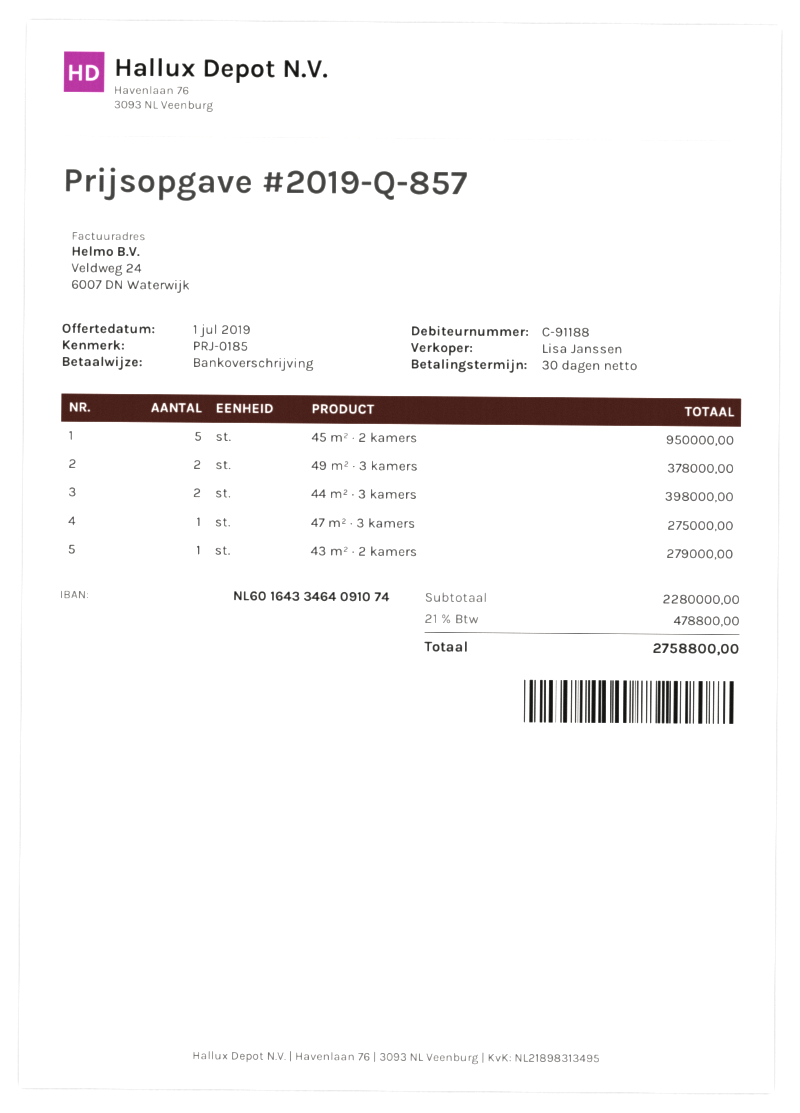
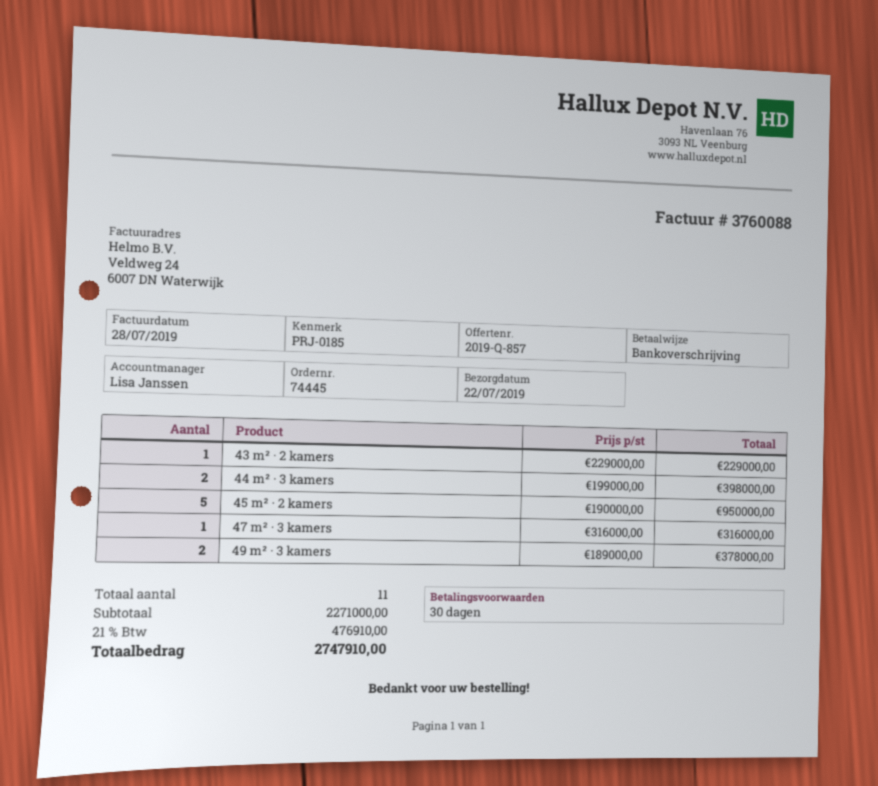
47 m² · 3 kamers: 1 for 275000.00 -> 1 for 316000.00
43 m² · 2 kamers: 1 for 279000.00 -> 1 for 229000.00
subtotal: 2280000.00 -> 2271000.00
tax: 21% = 478800.00 -> 21% = 476910.00
total: 2758800.00 -> 2747910.00

